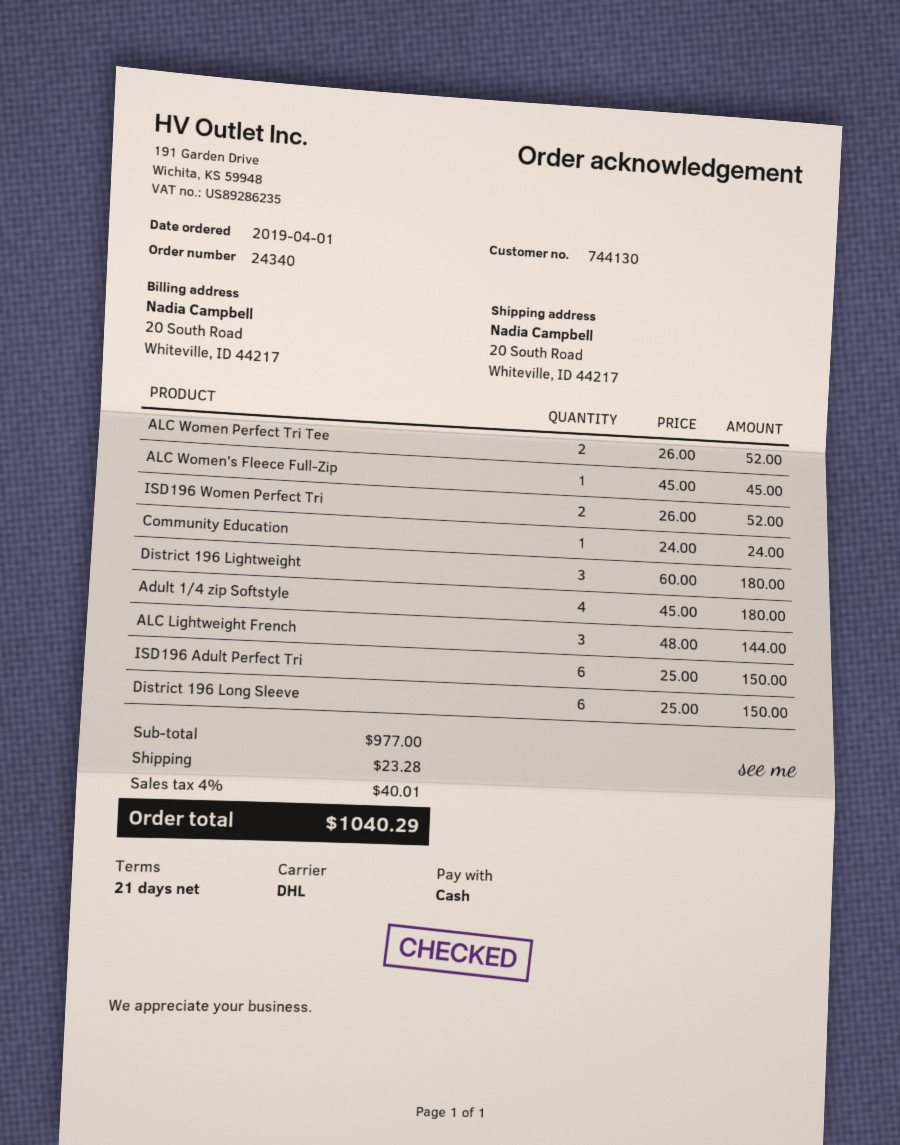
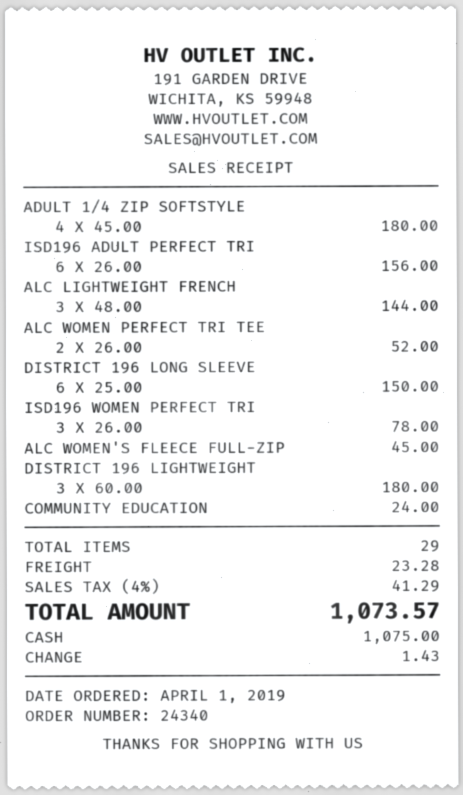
ISD196 Women Perfect Tri: 2 x 26.00 = 52.00 -> 3 x 26.00 = 78.00
ISD196 Adult Perfect Tri: 6 x 25.00 = 150.00 -> 6 x 26.00 = 156.00
tax: 4% = 40.01 -> 4% = 41.29
total: 1040.29 -> 1073.57

